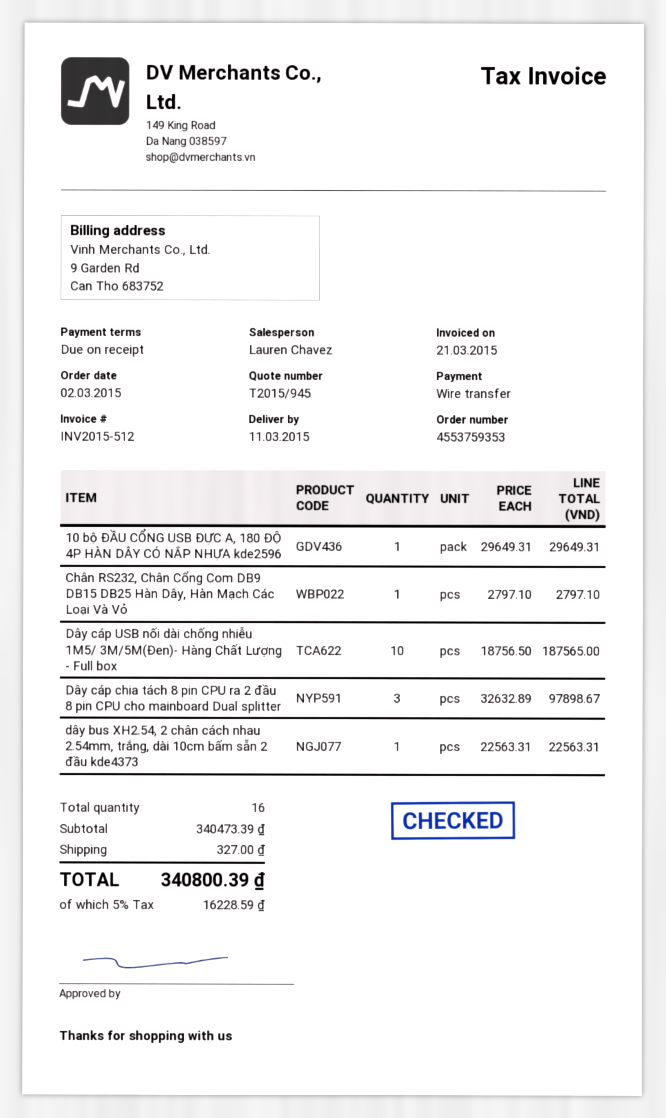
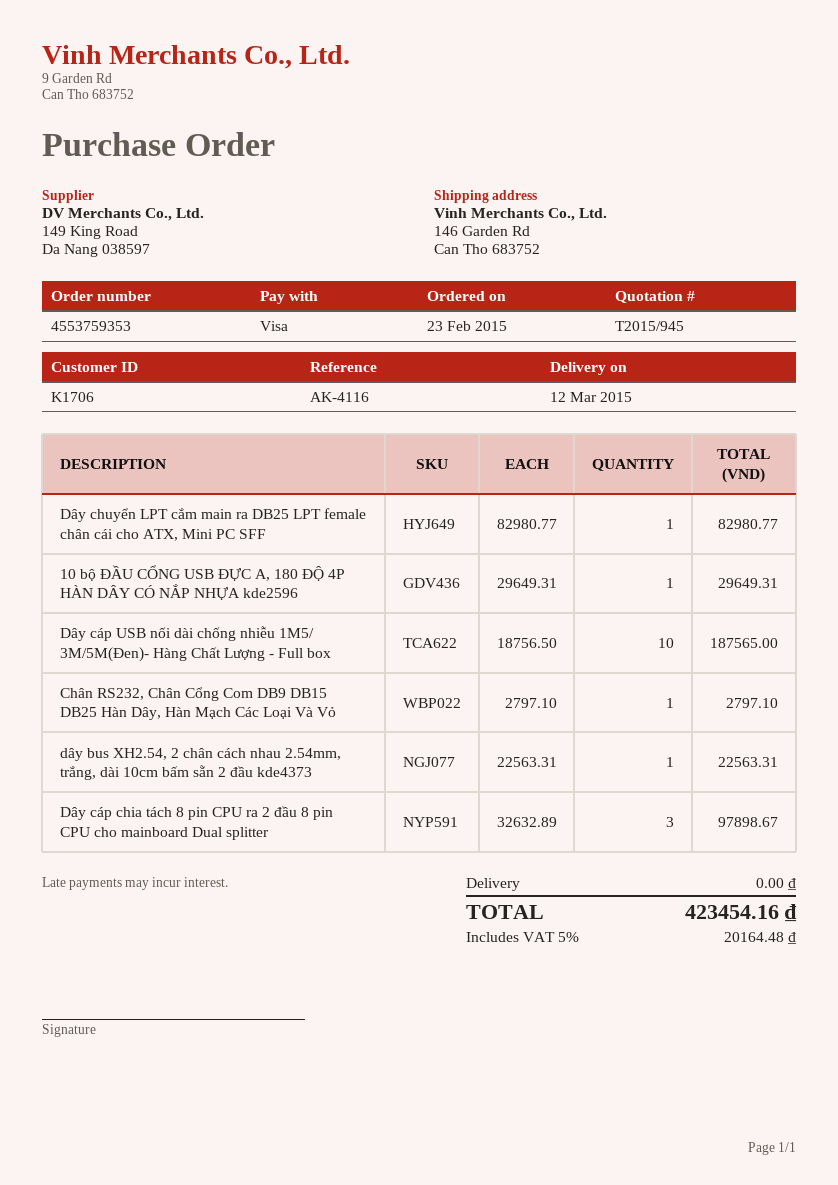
order date: 2015-03-02 -> 2015-02-23
delivery date: 2015-03-11 -> 2015-03-12
payment method: bank transfer -> Visa
Dây chuyển LPT cắm main ra DB25 LPT female chân cái cho ATX, Mini PC SFF: none -> 1 x 82980.77 = 82980.77
shipping: 327.00 -> 0.00
tax: 5% = 16228.59 -> 5% = 20164.48
total: 340800.39 -> 423454.16

